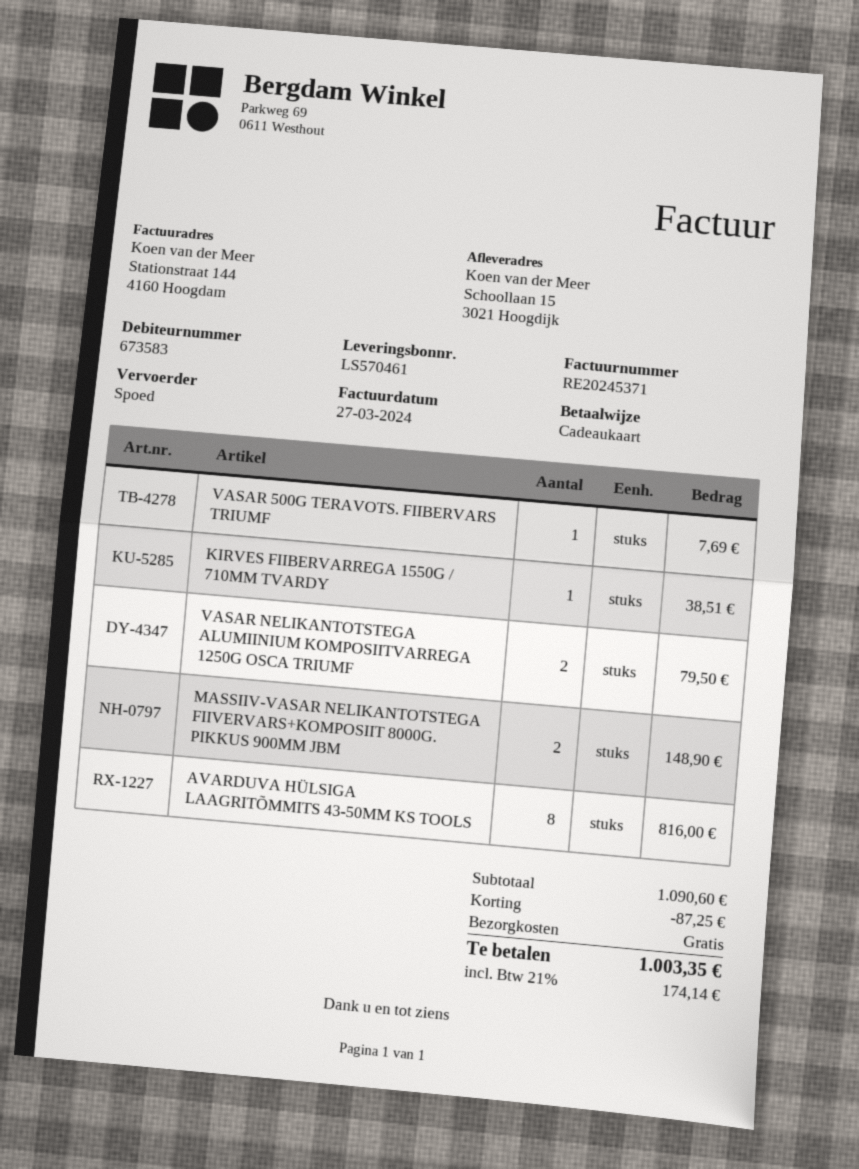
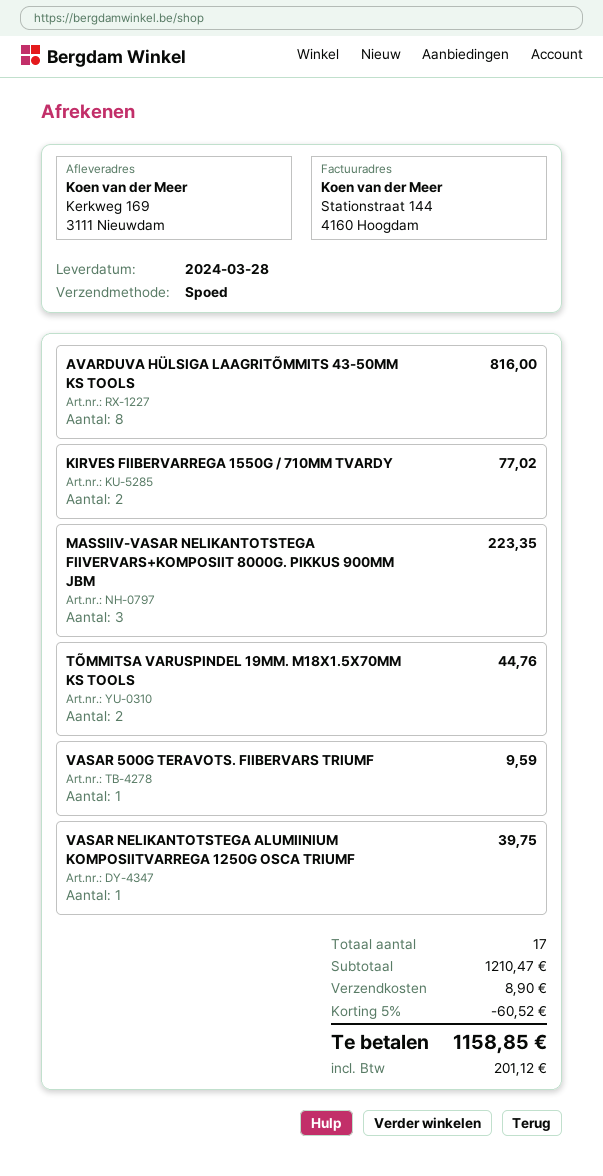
ship to: Schoollaan 15, 3021 Hoogdijk -> Kerkweg 169, 3111 Nieuwdam
VASAR 500G TERAVOTS. FIIBERVARS TRIUMF: 1 for 7.69 -> 1 for 9.59
KIRVES FIIBERVARREGA 1550G / 710MM TVARDY: 1 for 38.51 -> 2 for 77.02
VASAR NELIKANTOTSTEGA ALUMIINIUM KOMPOSIITVARREGA 1250G OSCA TRIUMF: 2 for 79.50 -> 1 for 39.75
MASSIIV-VASAR NELIKANTOTSTEGA FIIVERVARS+KOMPOSIIT 8000G. PIKKUS 900MM JBM: 2 for 148.90 -> 3 for 223.35
TÕMMITSA VARUSPINDEL 19MM. M18X1.5X70MM KS TOOLS: none -> 2 for 44.76
subtotal: 1090.60 -> 1210.47
discount: 87.25 -> 60.52
shipping: 0.00 -> 8.90
tax: 174.14 -> 201.12
total: 1003.35 -> 1158.85

